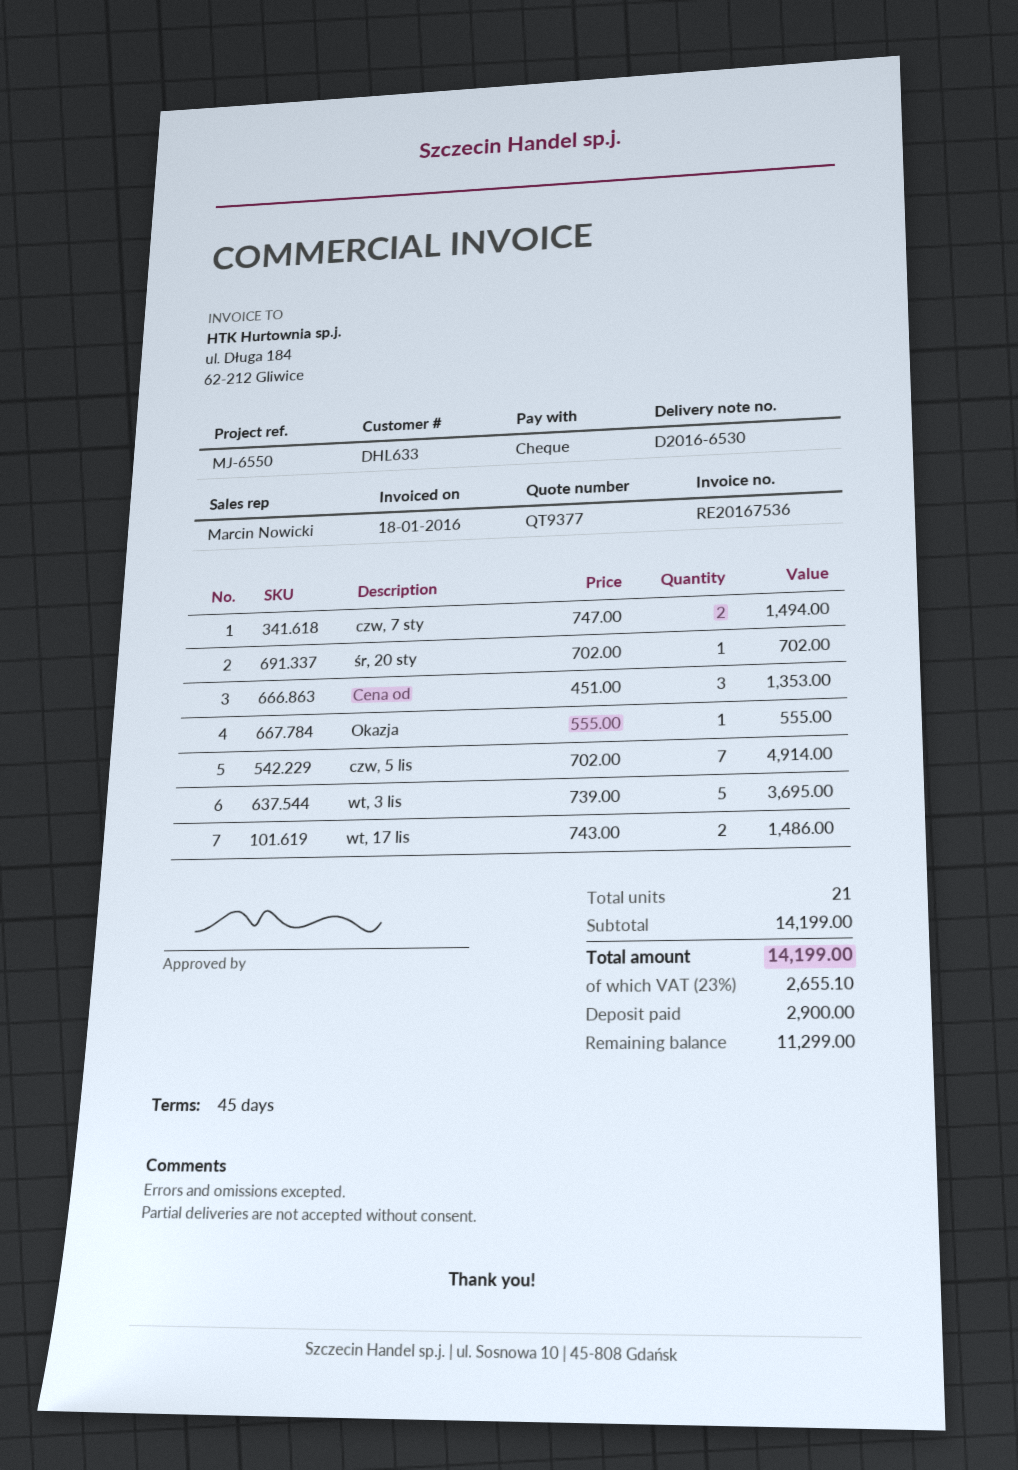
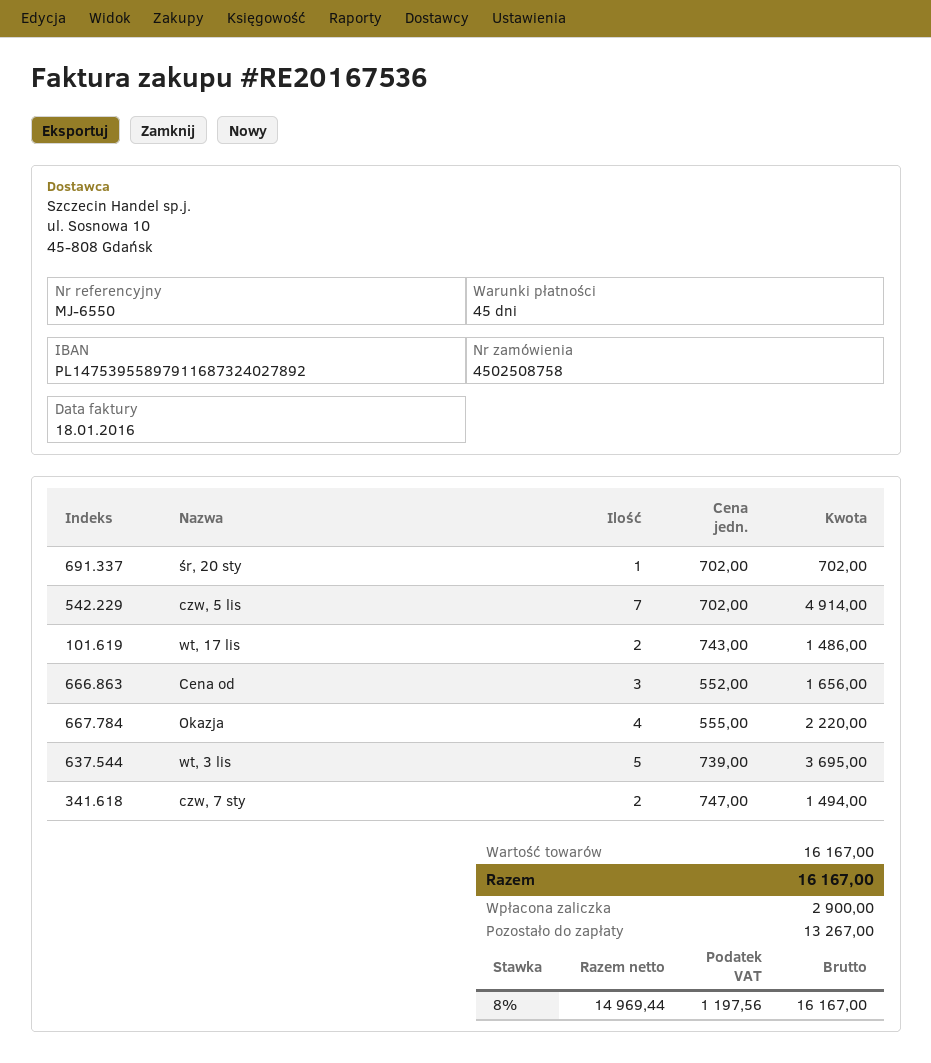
Cena od: 3 x 451.00 = 1353.00 -> 3 x 552.00 = 1656.00
Okazja: 1 x 555.00 = 555.00 -> 4 x 555.00 = 2220.00
subtotal: 14199.00 -> 16167.00
tax: 23% = 2655.10 -> 8% = 1197.56
total: 14199.00 -> 16167.00
balance: 11299.00 -> 13267.00

